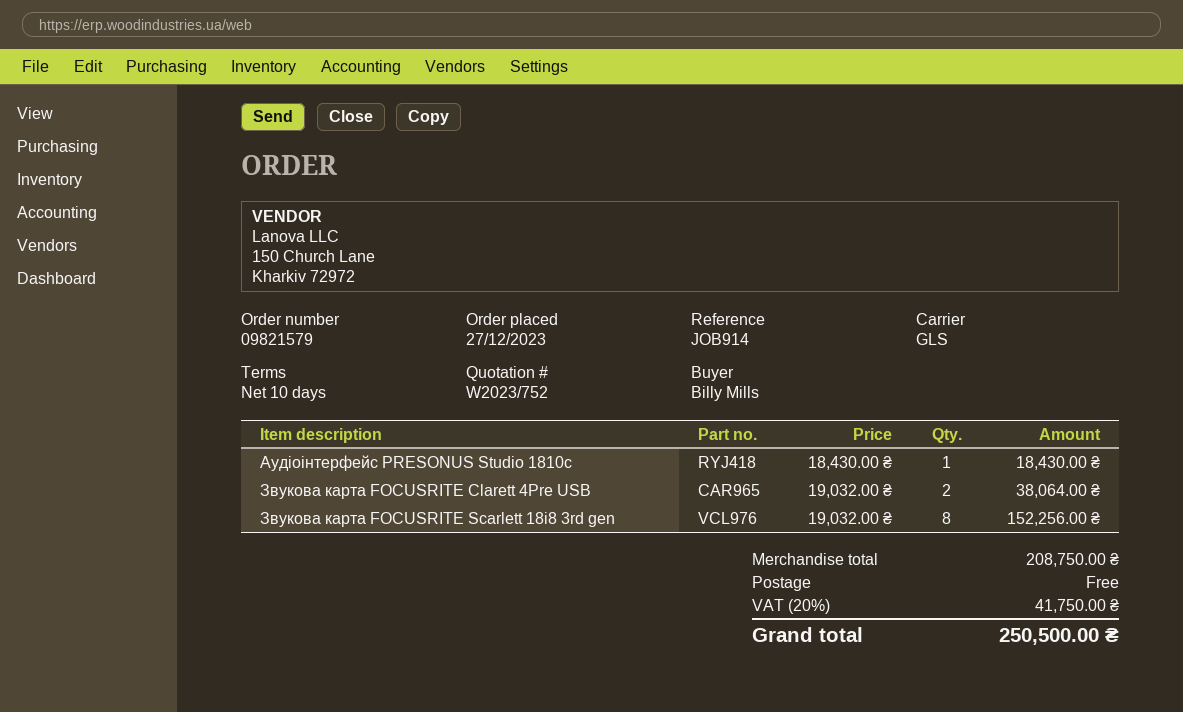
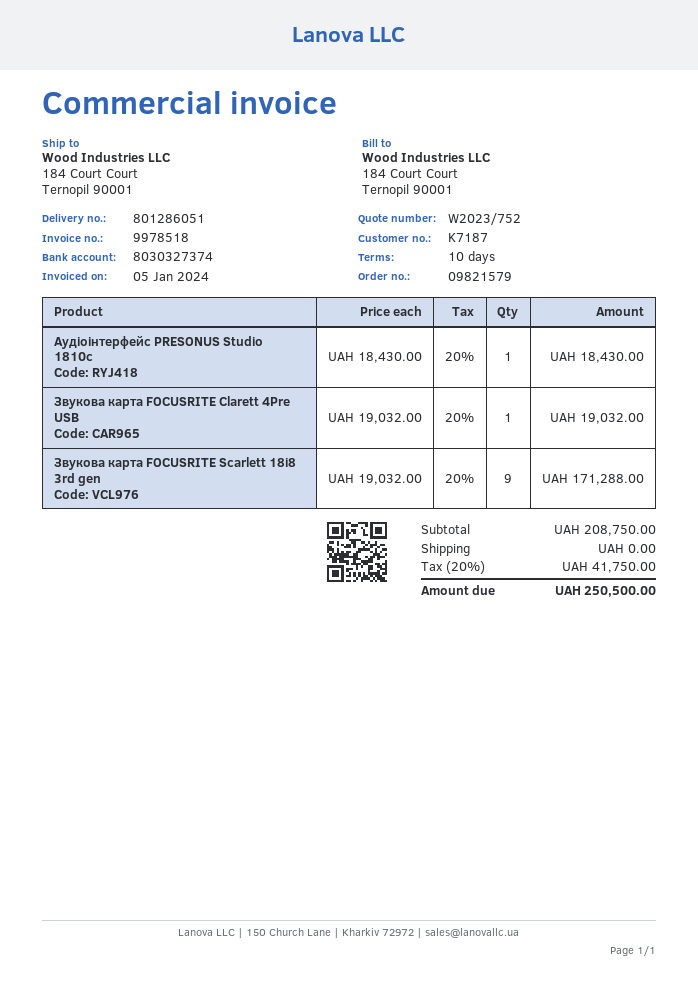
Звукова карта FOCUSRITE Clarett 4Pre USB: 2 x 19032.00 = 38064.00 -> 1 x 19032.00 = 19032.00
Звукова карта FOCUSRITE Scarlett 18i8 3rd gen: 8 x 19032.00 = 152256.00 -> 9 x 19032.00 = 171288.00

